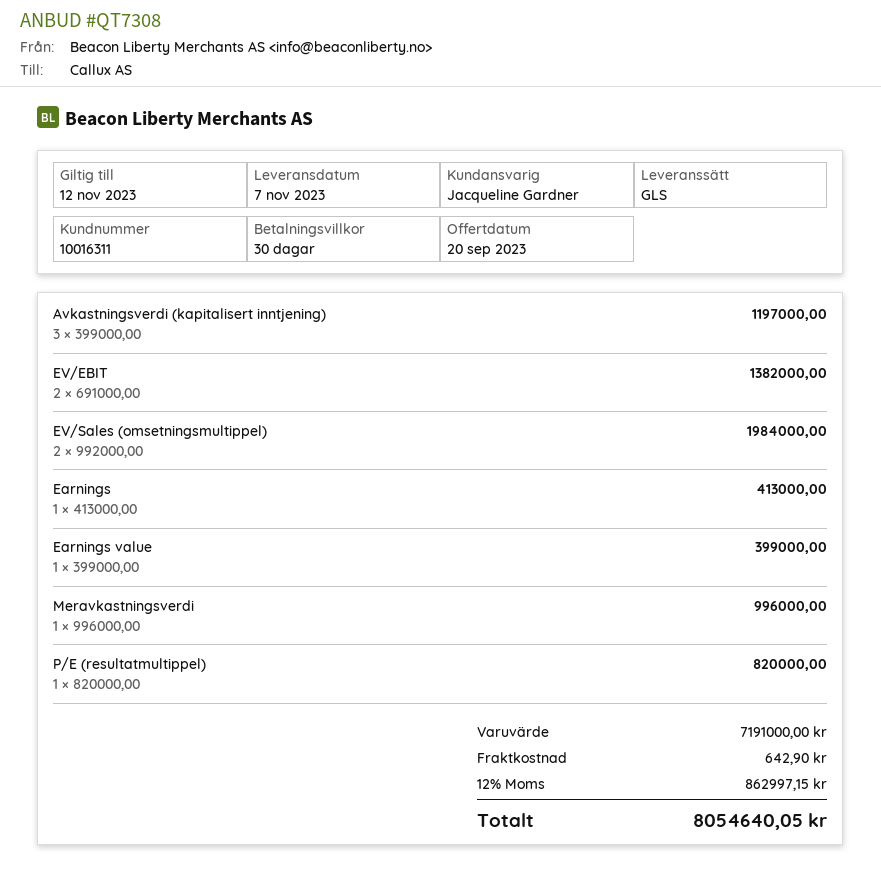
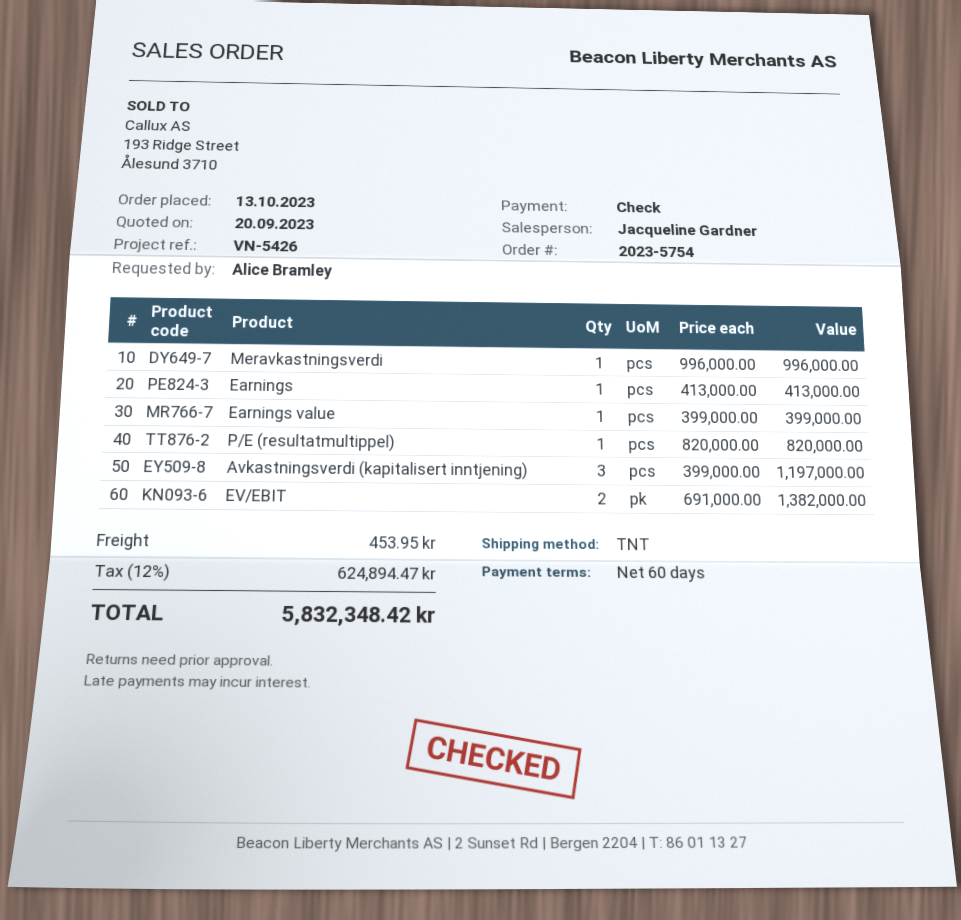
payment terms: 30 days -> 60 days
shipping method: GLS -> TNT
EV/Sales (omsetningsmultippel): 2 x 992000.00 = 1984000.00 -> none
shipping: 642.90 -> 453.95
tax: 12% = 862997.15 -> 12% = 624894.47
total: 8054640.05 -> 5832348.42

